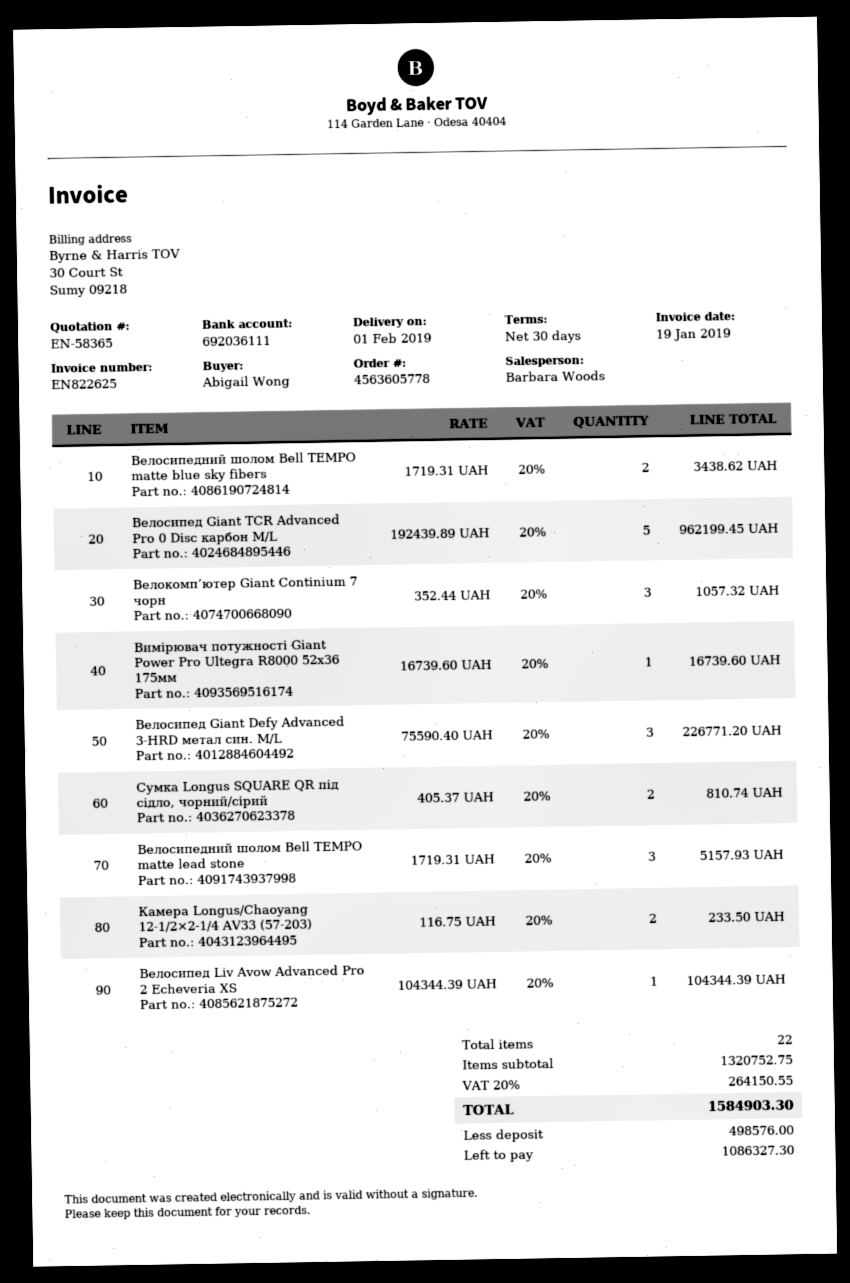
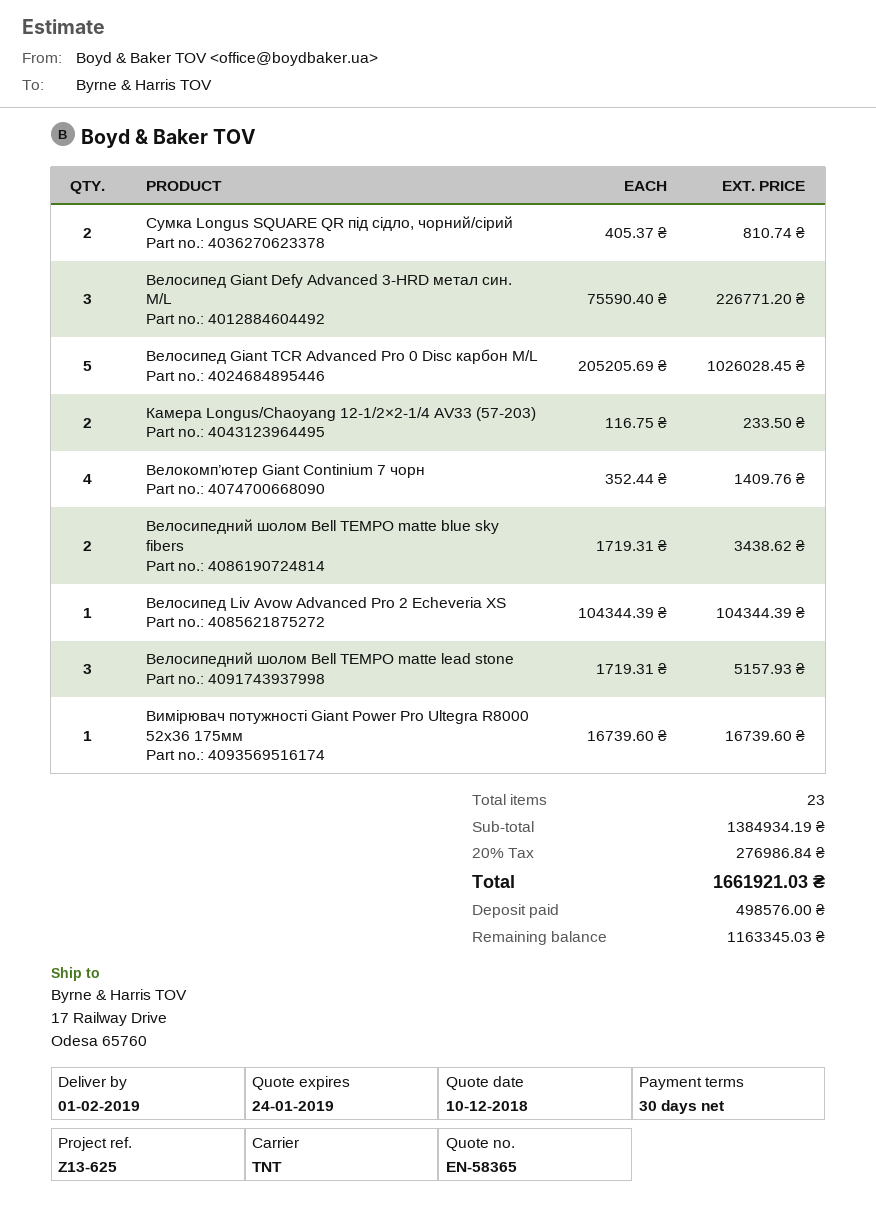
Велосипед Giant TCR Advanced Pro 0 Disc карбон M/L: 5 x 192439.89 = 962199.45 -> 5 x 205205.69 = 1026028.45
Велокомп’ютер Giant Continium 7 чорн: 3 x 352.44 = 1057.32 -> 4 x 352.44 = 1409.76
total quantity: 22 -> 23
subtotal: 1320752.75 -> 1384934.19
tax: 20% = 264150.55 -> 20% = 276986.84
total: 1584903.30 -> 1661921.03
balance: 1086327.30 -> 1163345.03

